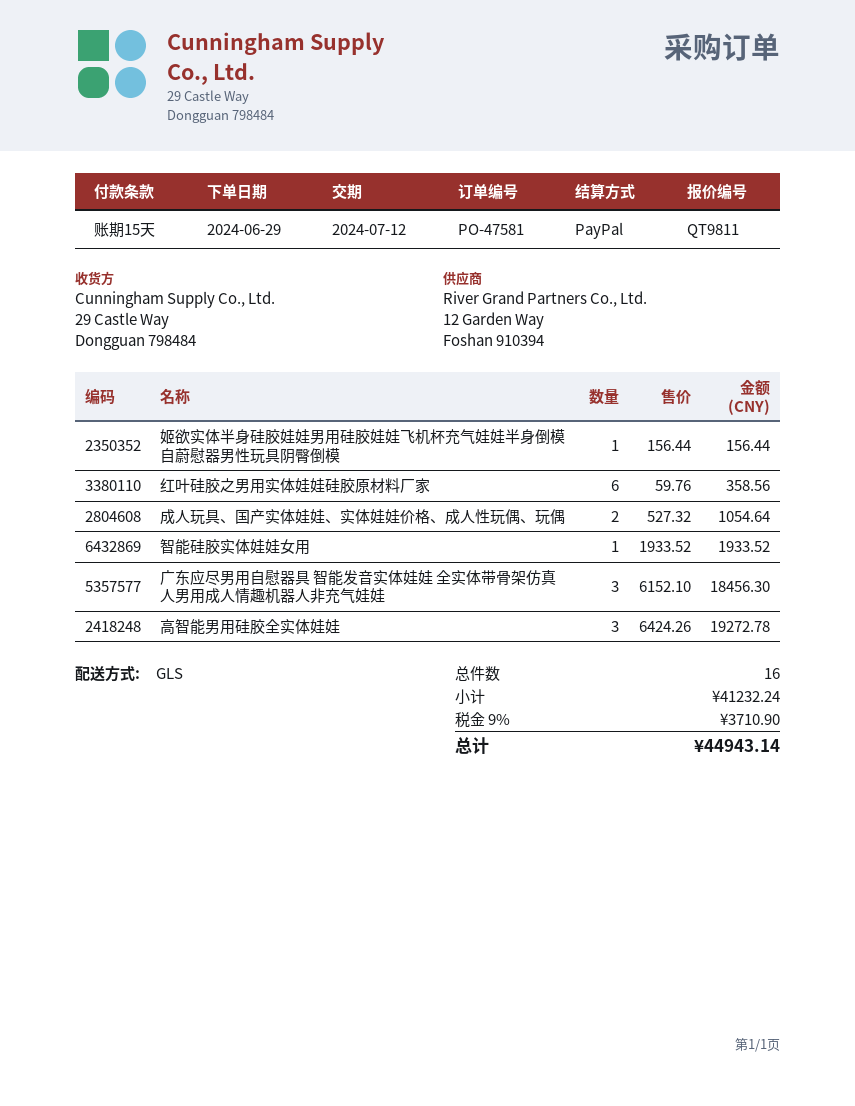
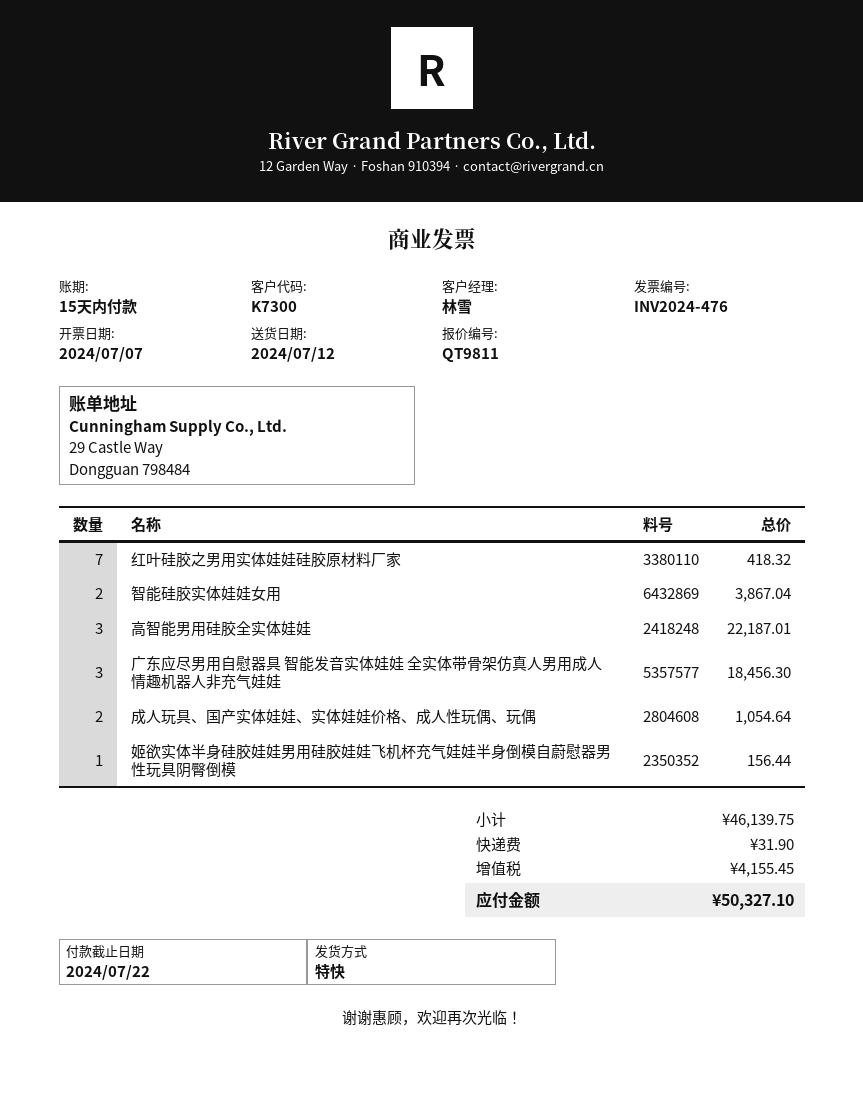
shipping method: GLS -> express
红叶硅胶之男用实体娃娃硅胶原材料厂家: 6 for 358.56 -> 7 for 418.32
智能硅胶实体娃娃女用: 1 for 1933.52 -> 2 for 3867.04
高智能男用硅胶全实体娃娃: 3 for 19272.78 -> 3 for 22187.01
subtotal: 41232.24 -> 46139.75
shipping: none -> 31.90
tax: 3710.90 -> 4155.45
total: 44943.14 -> 50327.10

